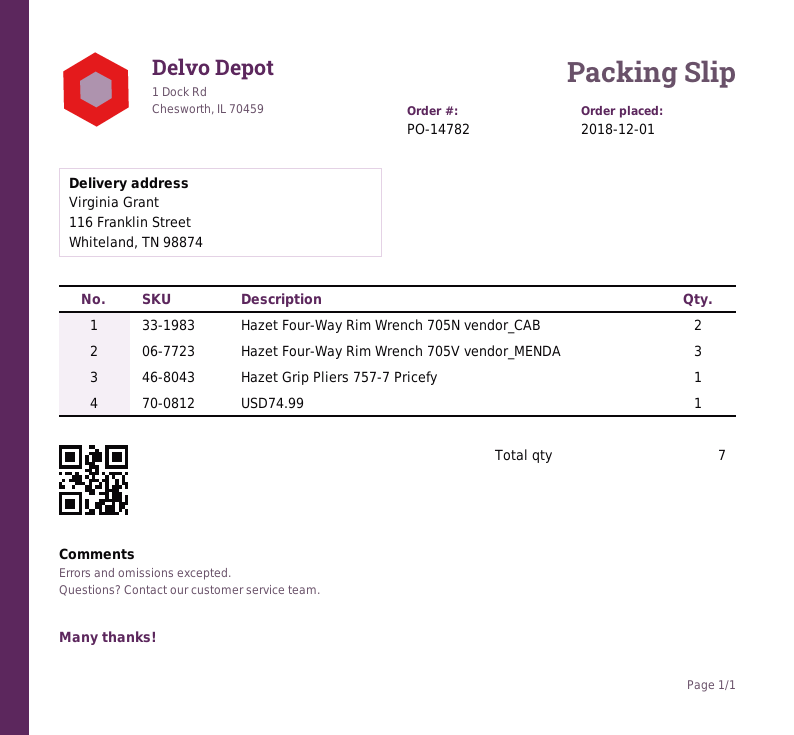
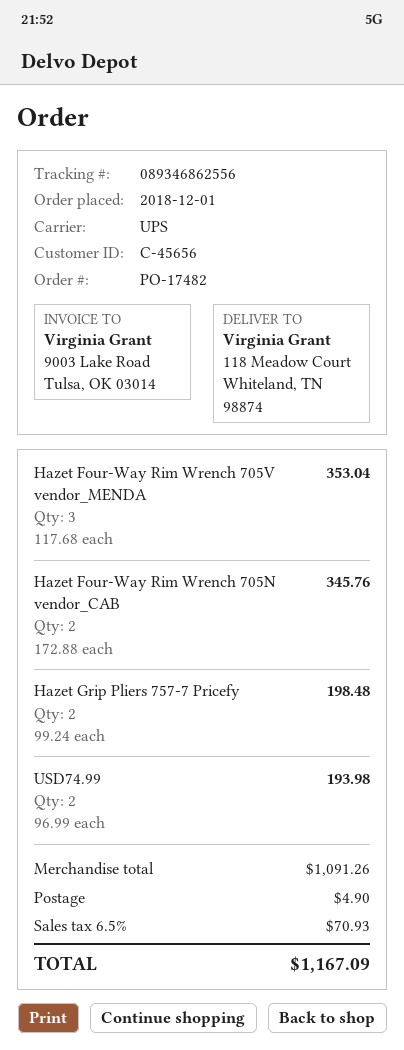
order number: PO-14782 -> PO-17482
ship to: 116 Franklin Street, Whiteland, TN 98874 -> 118 Meadow Court, Whiteland, TN 98874
Hazet Grip Pliers 757-7 Pricefy: 1 -> 2
USD74.99: 1 -> 2

